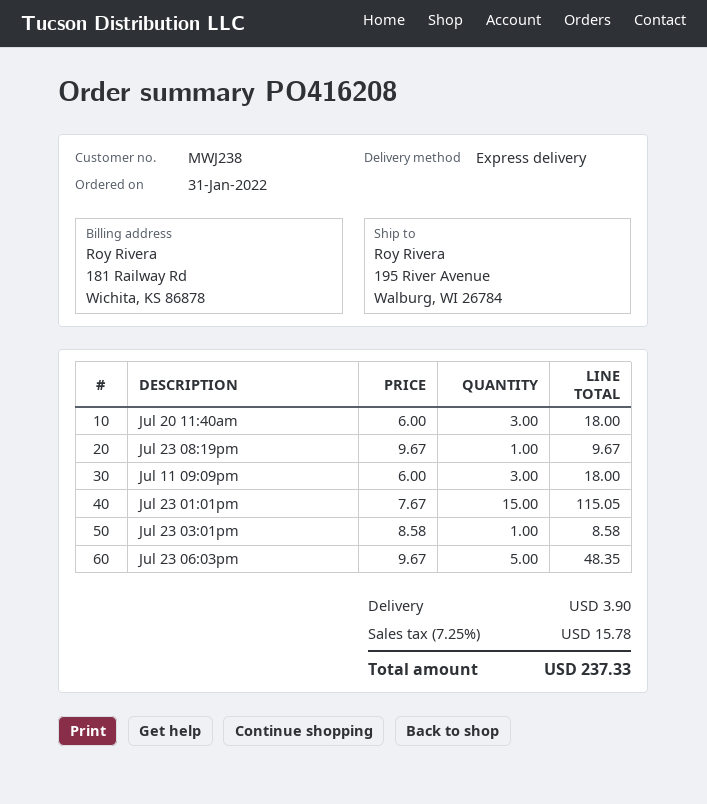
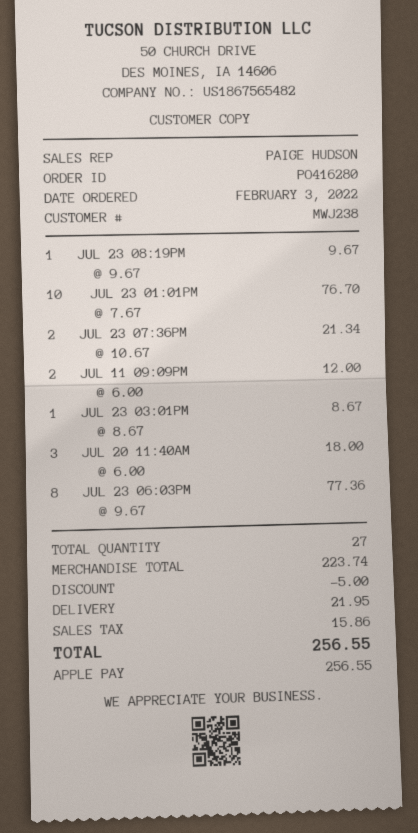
order number: PO416208 -> PO416280
order date: 2022-01-31 -> 2022-02-03
Jul 11 09:09pm: 3 x 6.00 = 18.00 -> 2 x 6.00 = 12.00
Jul 23 01:01pm: 15 x 7.67 = 115.05 -> 10 x 7.67 = 76.70
Jul 23 03:01pm: 1 x 8.58 = 8.58 -> 1 x 8.67 = 8.67
Jul 23 06:03pm: 5 x 9.67 = 48.35 -> 8 x 9.67 = 77.36
JUL 23 07:36PM: none -> 2 x 10.67 = 21.34
discount: none -> 5.00
shipping: 3.90 -> 21.95
tax: 15.78 -> 15.86
total: 237.33 -> 256.55

